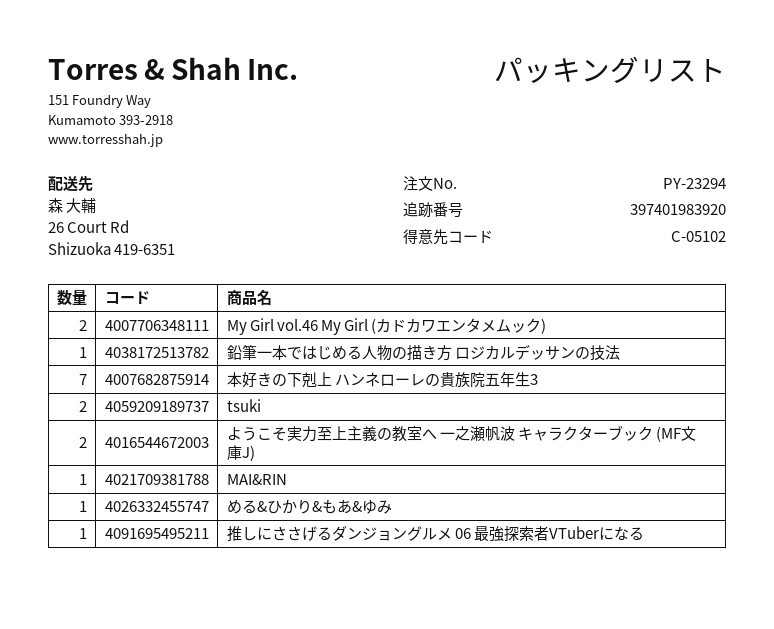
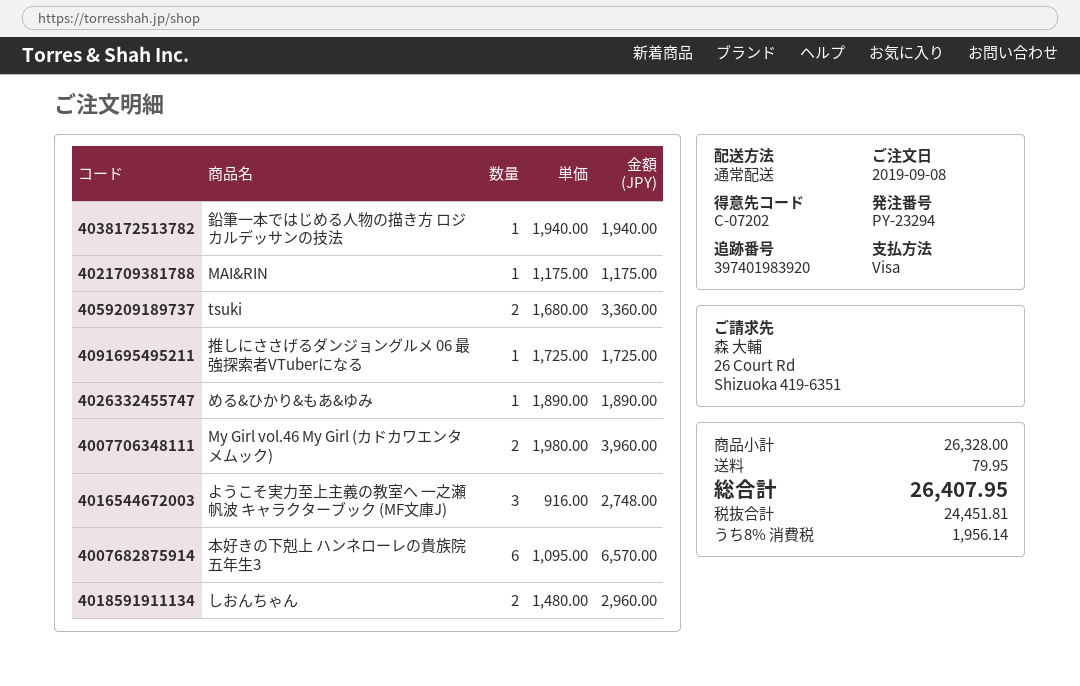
customer number: C-05102 -> C-07202
本好きの下剋上 ハンネローレの貴族院五年生3: 7 -> 6
ようこそ実力至上主義の教室へ 一之瀬帆波 キャラクターブック (MF文庫J): 2 -> 3
しおんちゃん: none -> 2

